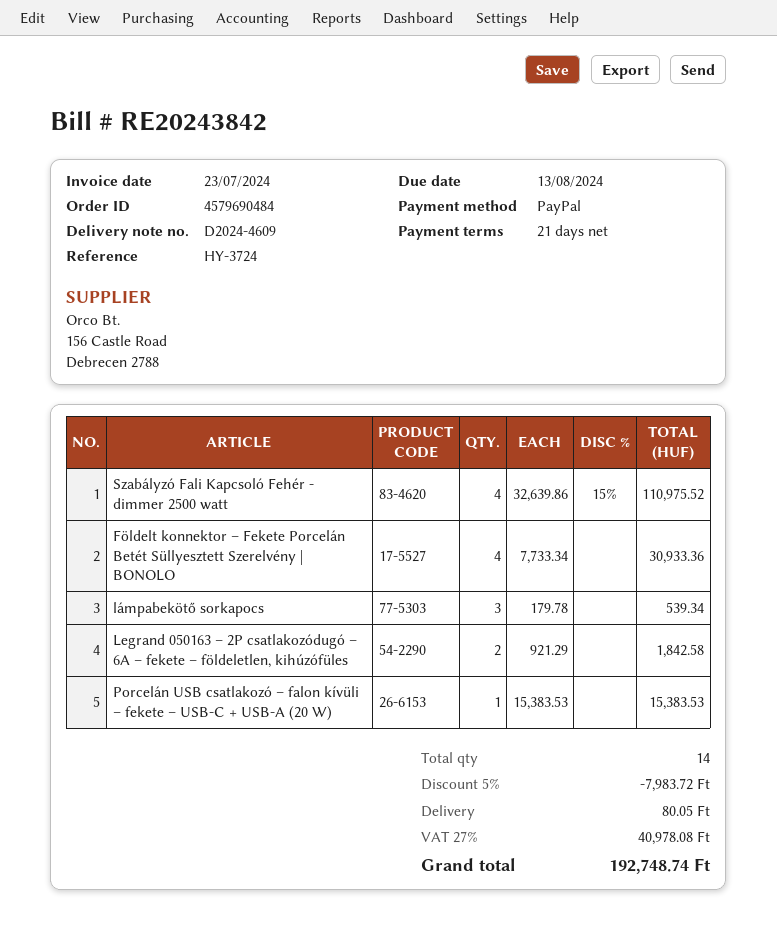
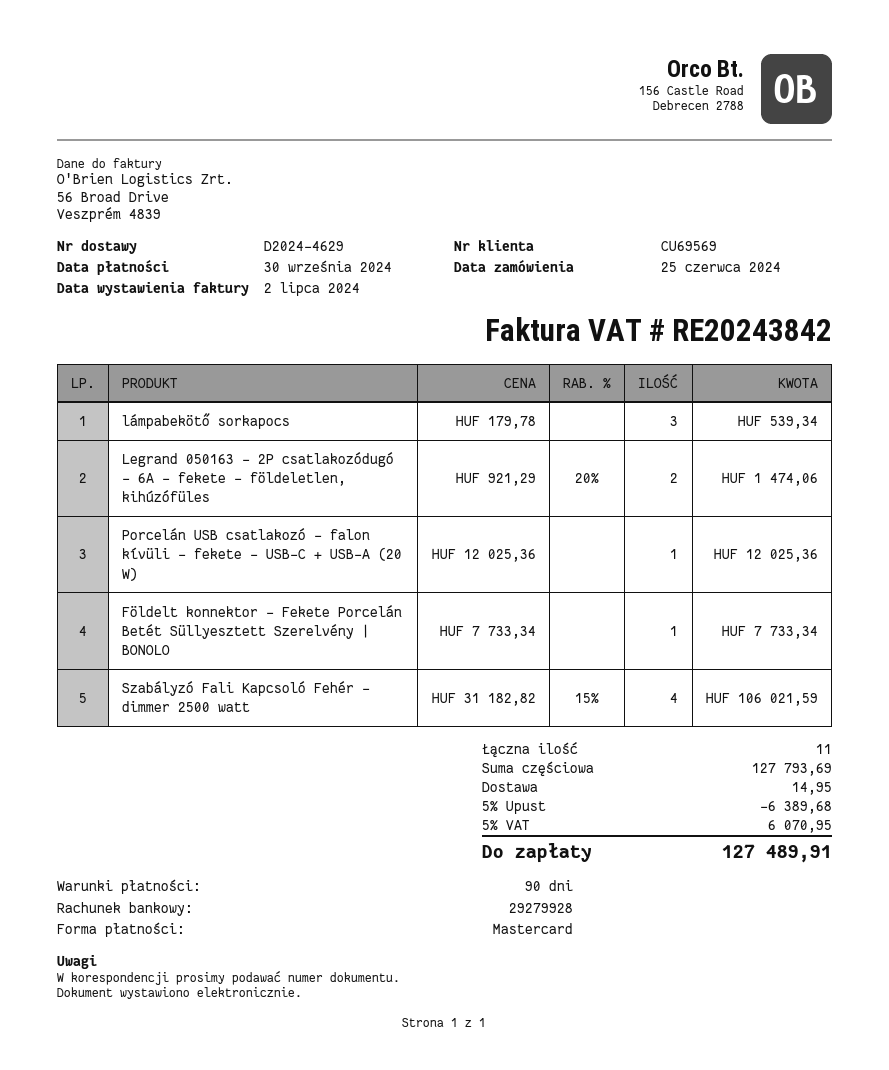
delivery note number: D2024-4609 -> D2024-4629
invoice date: 2024-07-23 -> 2024-07-02
payment terms: 21 days -> 90 days
due date: 2024-08-13 -> 2024-09-30
payment method: PayPal -> Mastercard
Szabályzó Fali Kapcsoló Fehér - dimmer 2500 watt: 4 x 32639.86 - 15% = 110975.52 -> 4 x 31182.82 - 15% = 106021.59
Földelt konnektor – Fekete Porcelán Betét Süllyesztett Szerelvény | BONOLO: 4 x 7733.34 = 30933.36 -> 1 x 7733.34 = 7733.34
Legrand 050163 – 2P csatlakozódugó – 6A – fekete – földeletlen, kihúzófüles: 2 x 921.29 = 1842.58 -> 2 x 921.29 - 20% = 1474.06
Porcelán USB csatlakozó – falon kívüli – fekete – USB‑C + USB‑A (20 W): 1 x 15383.53 = 15383.53 -> 1 x 12025.36 = 12025.36
total quantity: 14 -> 11
discount: 5% = 7983.72 -> 5% = 6389.68
shipping: 80.05 -> 14.95
tax: 27% = 40978.08 -> 5% = 6070.95
total: 192748.74 -> 127489.91

